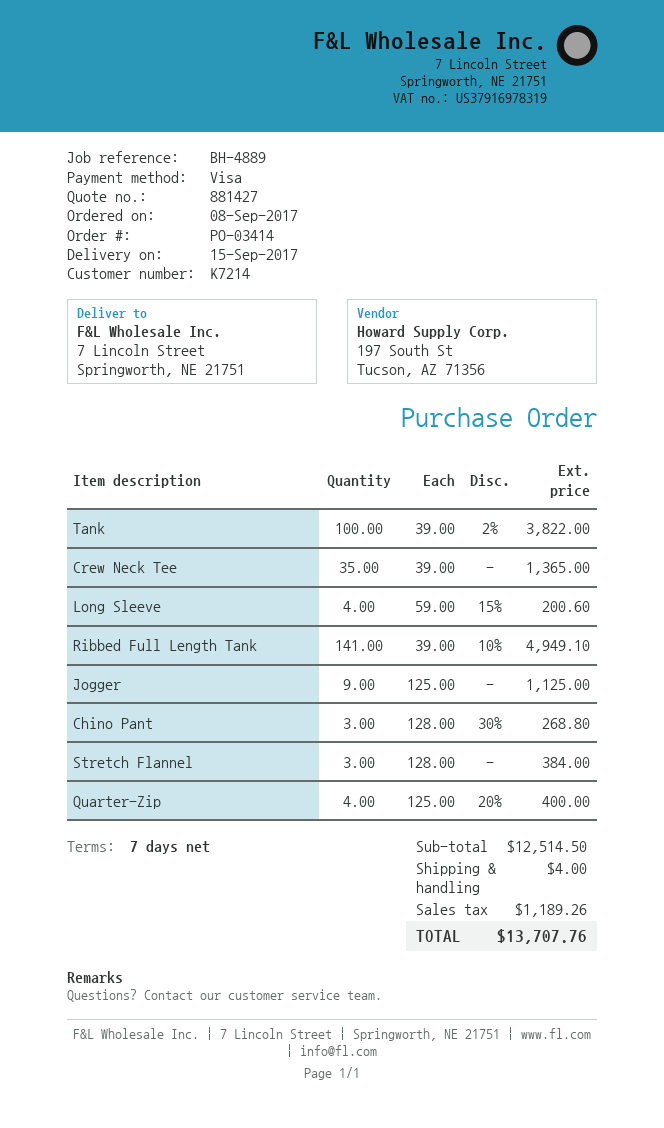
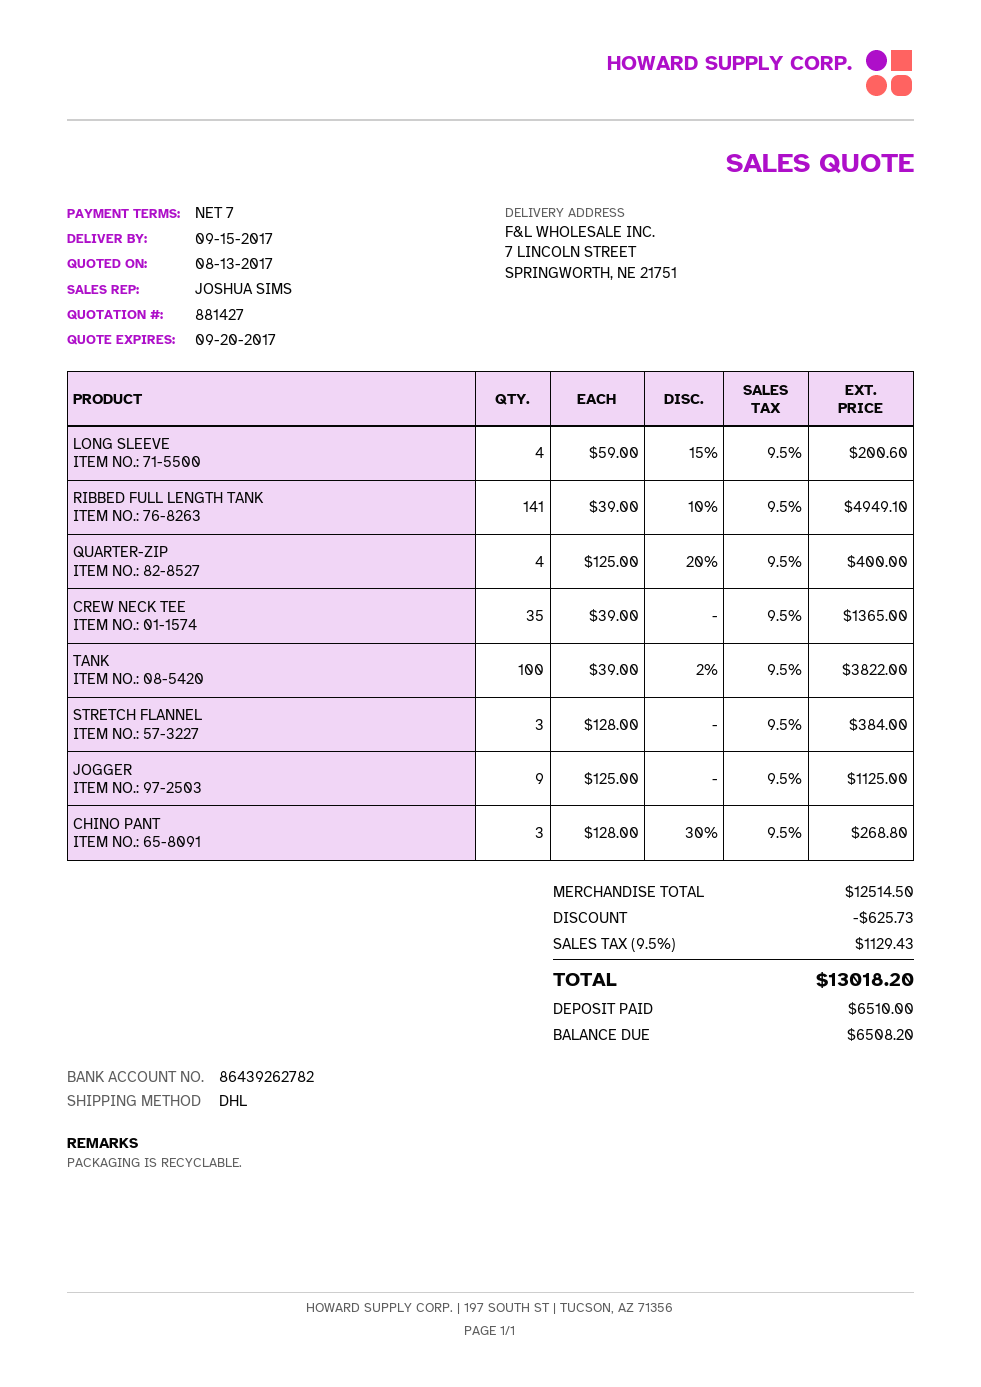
discount: none -> 625.73
shipping: 4.00 -> none
tax: 1189.26 -> 1129.43
total: 13707.76 -> 13018.20

